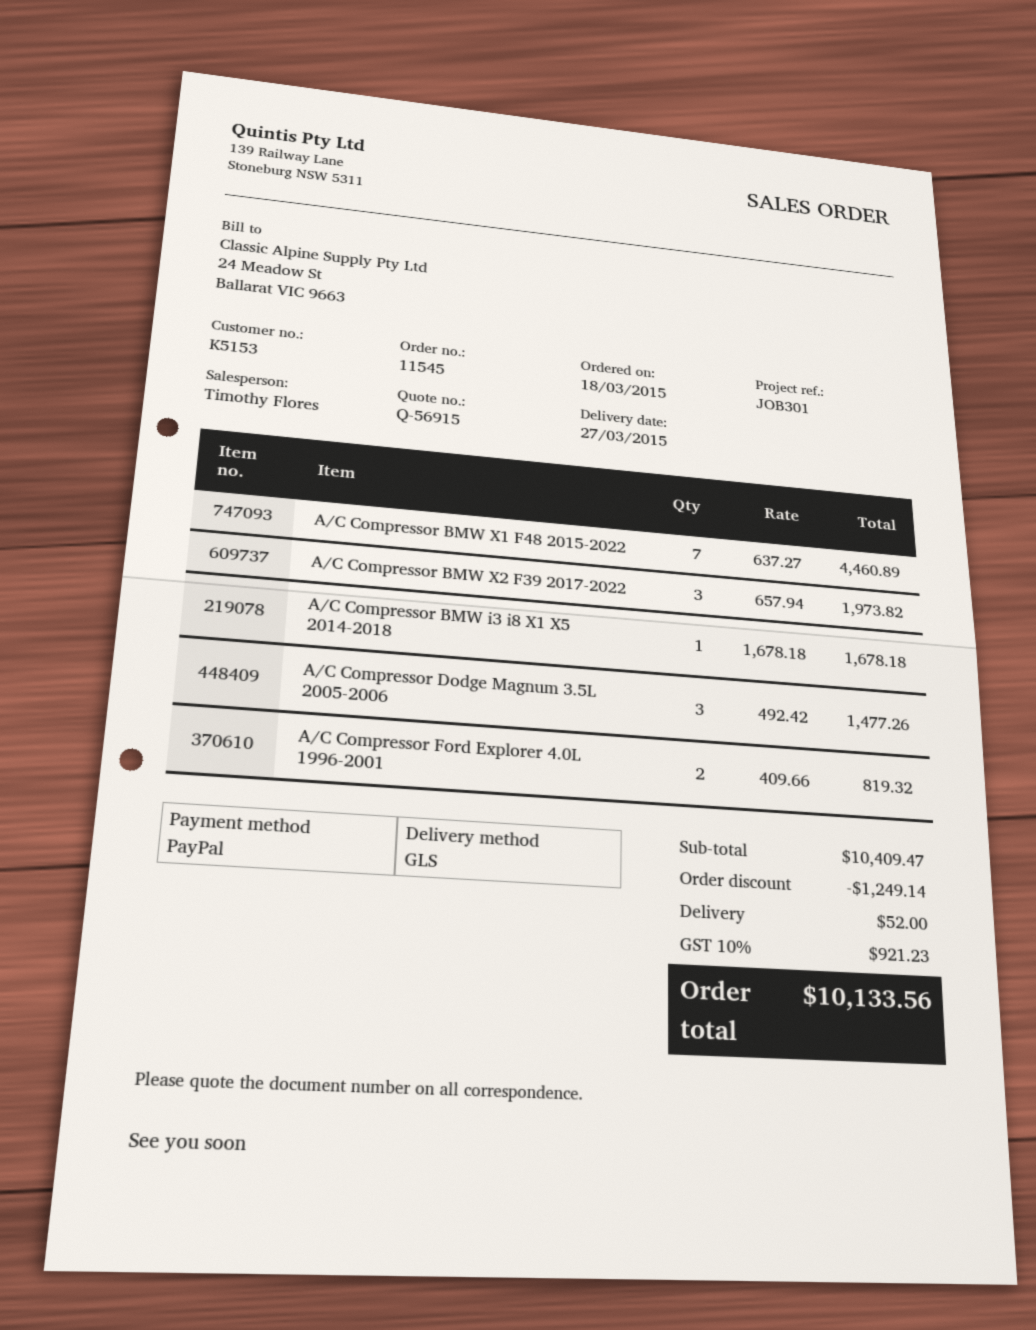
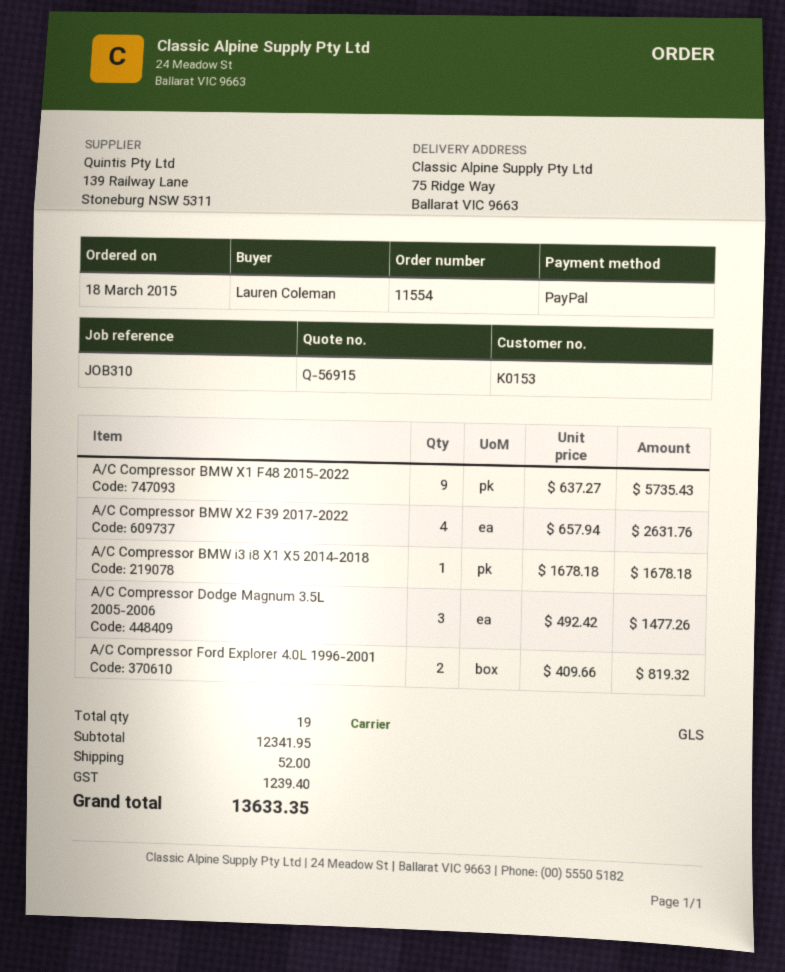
order number: 11545 -> 11554
customer number: K5153 -> K0153
reference: JOB301 -> JOB310
A/C Compressor BMW X1 F48 2015-2022: 7 x 637.27 = 4460.89 -> 9 x 637.27 = 5735.43
A/C Compressor BMW X2 F39 2017-2022: 3 x 657.94 = 1973.82 -> 4 x 657.94 = 2631.76
subtotal: 10409.47 -> 12341.95
discount: 1249.14 -> none
tax: 921.23 -> 1239.40
total: 10133.56 -> 13633.35

